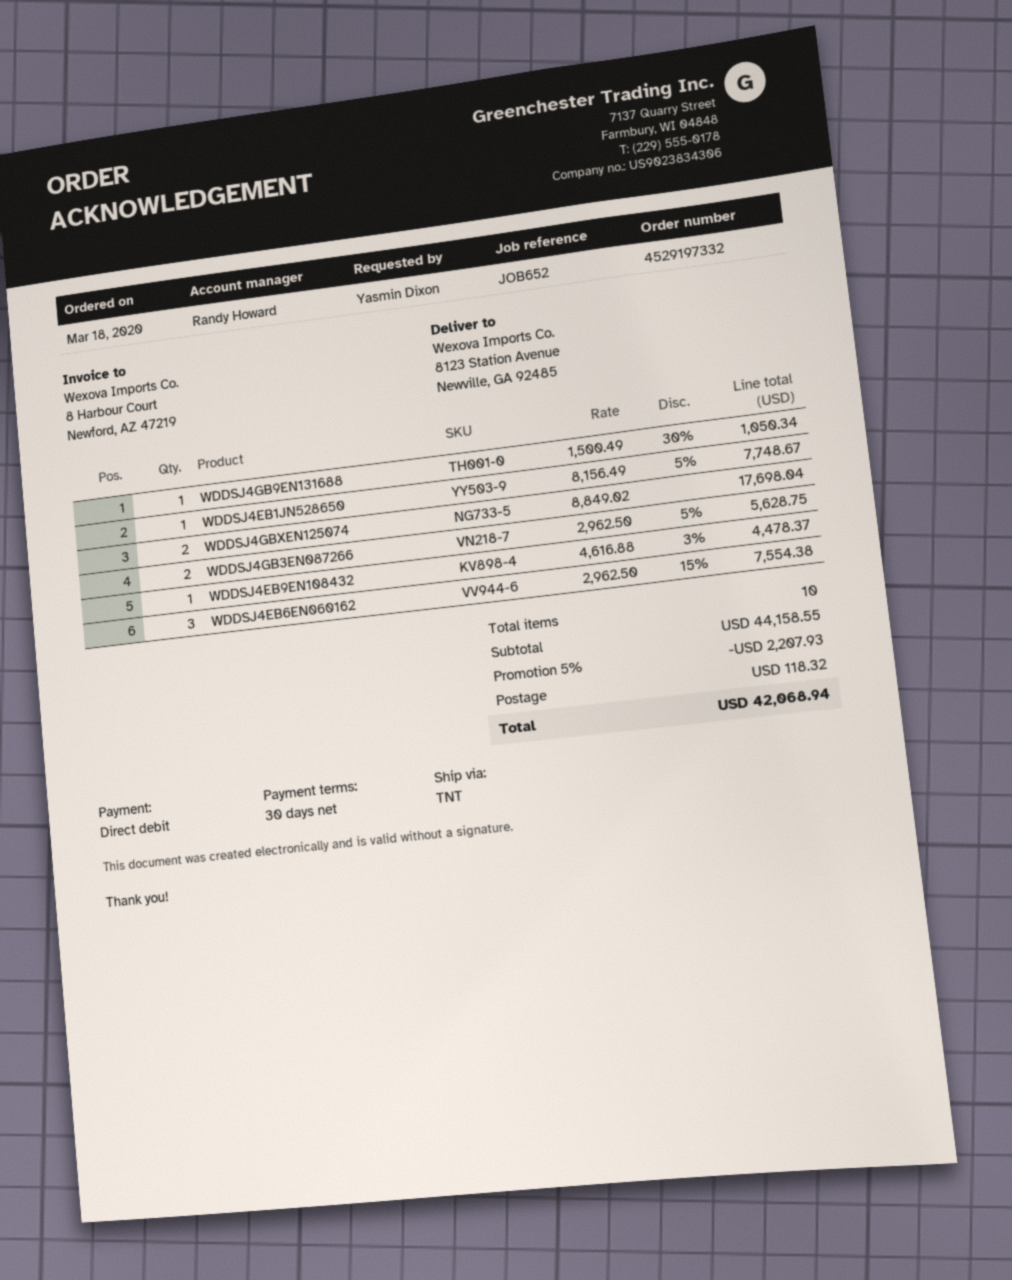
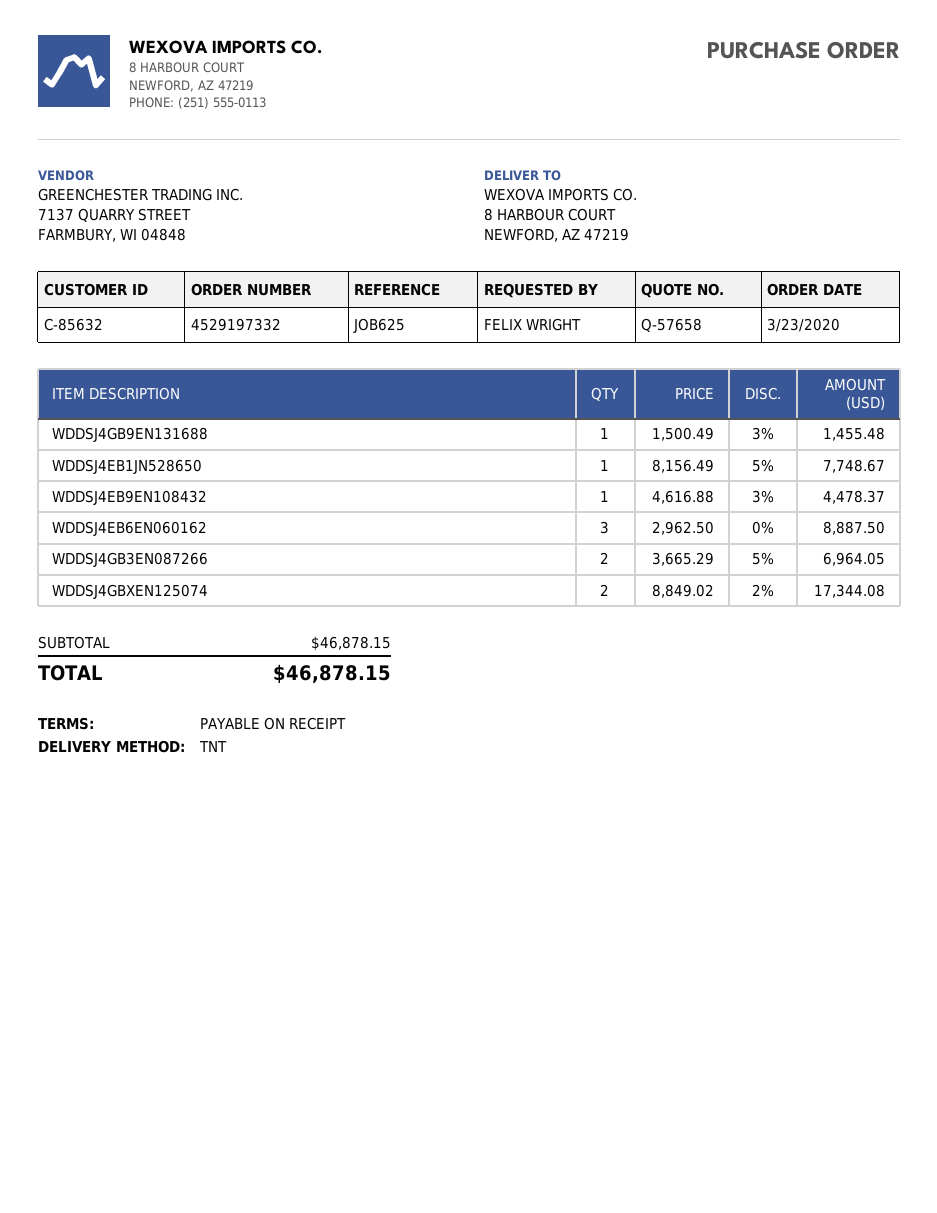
order date: 2020-03-18 -> 2020-03-23
payment terms: 30 days -> on receipt
reference: JOB652 -> JOB625
ordered by: Yasmin Dixon -> FELIX WRIGHT
ship to: 8123 Station Avenue, Newville, GA 92485 -> 8 HARBOUR COURT, NEWFORD, AZ 47219
WDDSJ4GB9EN131688: 1 x 1500.49 - 30% = 1050.34 -> 1 x 1500.49 - 3% = 1455.48
WDDSJ4GBXEN125074: 2 x 8849.02 = 17698.04 -> 2 x 8849.02 - 2% = 17344.08
WDDSJ4GB3EN087266: 2 x 2962.50 - 5% = 5628.75 -> 2 x 3665.29 - 5% = 6964.05
WDDSJ4EB6EN060162: 3 x 2962.50 - 15% = 7554.38 -> 3 x 2962.50 = 8887.50
subtotal: 44158.55 -> 46878.15
discount: 5% = 2207.93 -> none
shipping: 118.32 -> none
total: 42068.94 -> 46878.15

